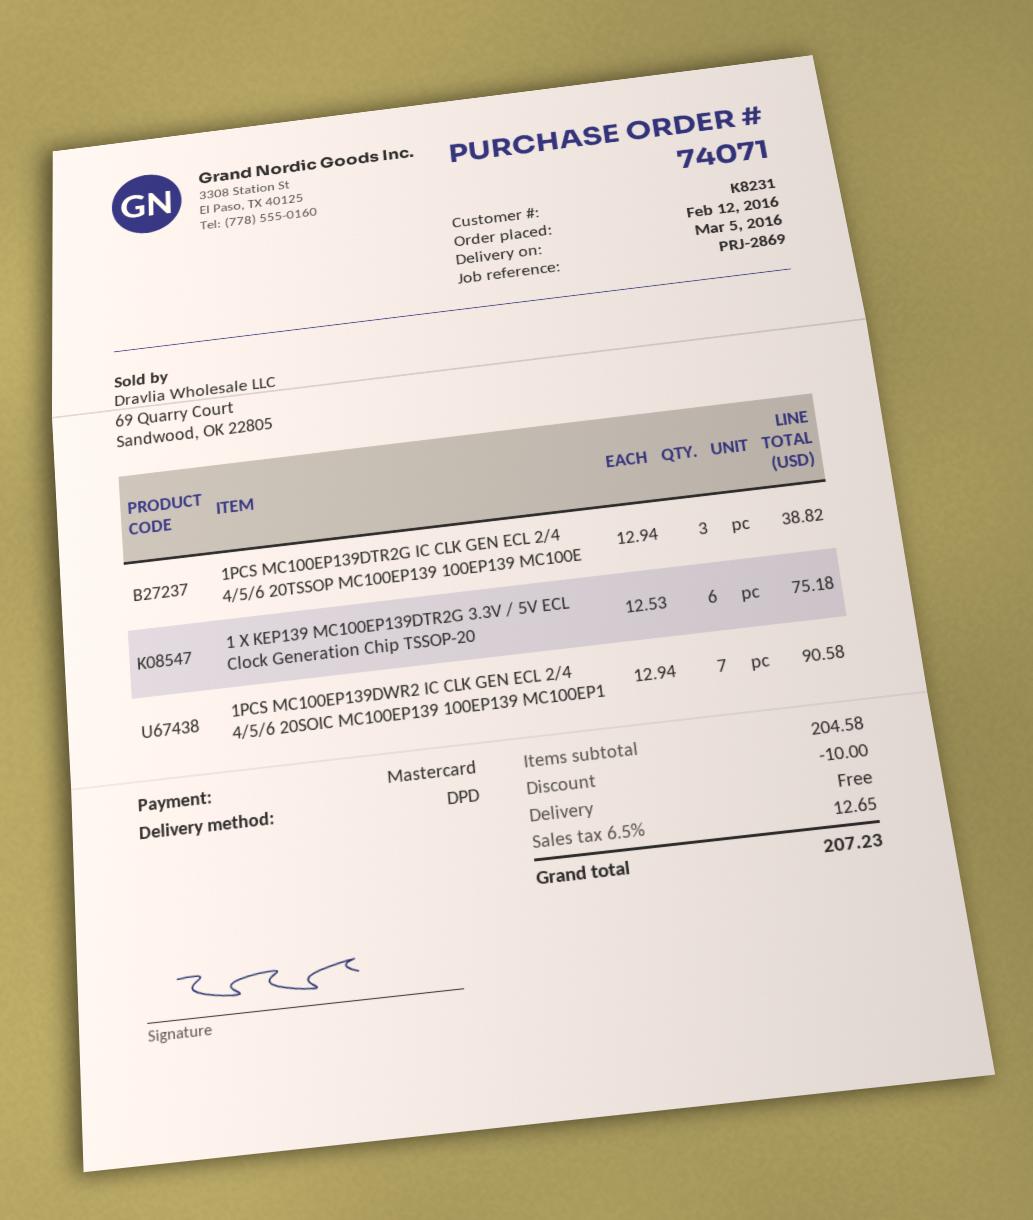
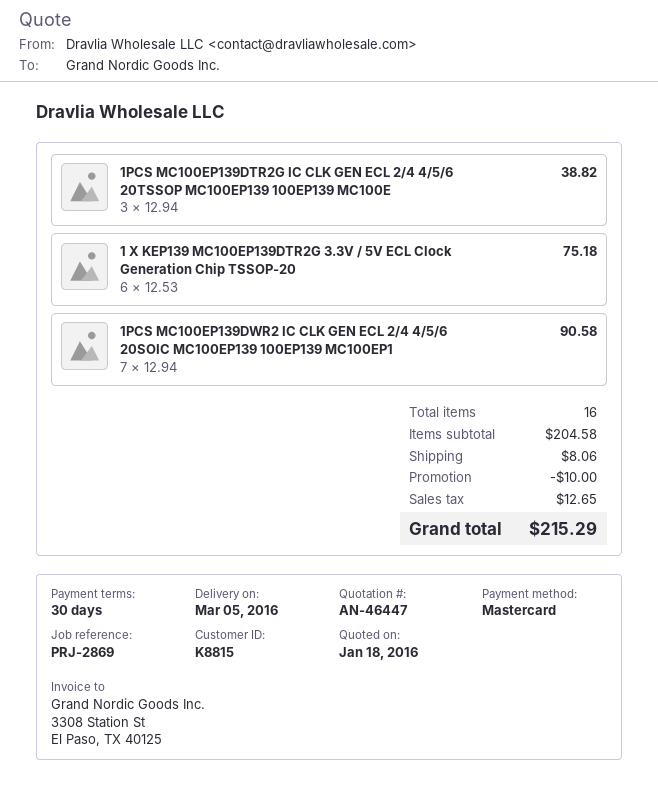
customer number: K8231 -> K8815
shipping: 0.00 -> 8.06
total: 207.23 -> 215.29

